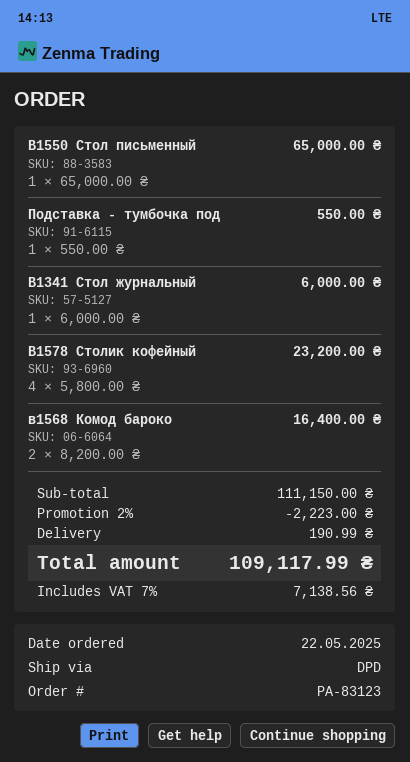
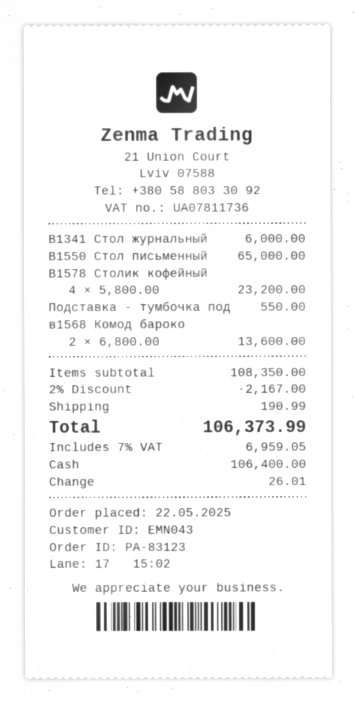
в1568 Комод бароко: 2 x 8200.00 = 16400.00 -> 2 x 6800.00 = 13600.00
subtotal: 111150.00 -> 108350.00
discount: 2% = 2223.00 -> 2% = 2167.00
tax: 7% = 7138.56 -> 7% = 6959.05
total: 109117.99 -> 106373.99

